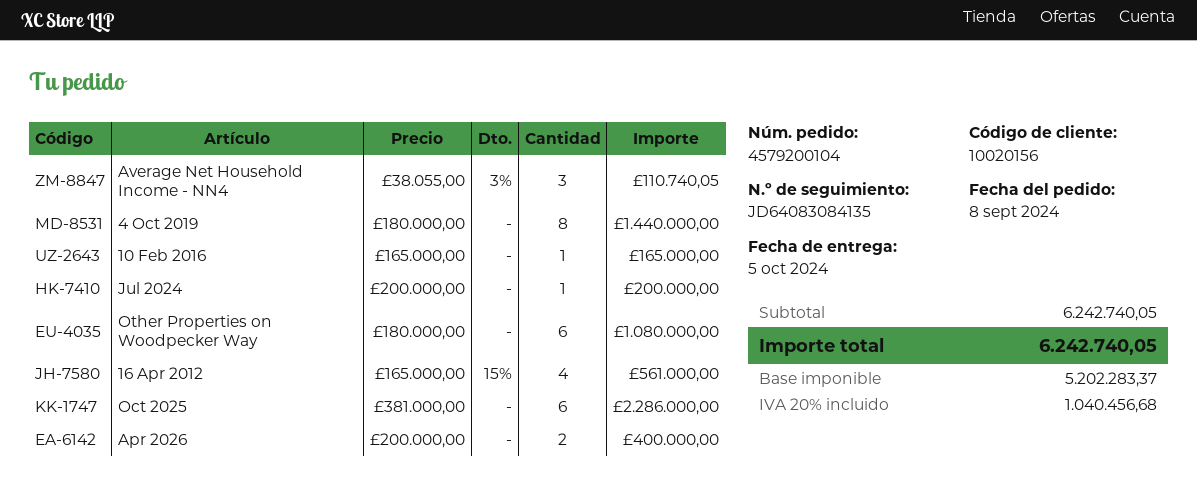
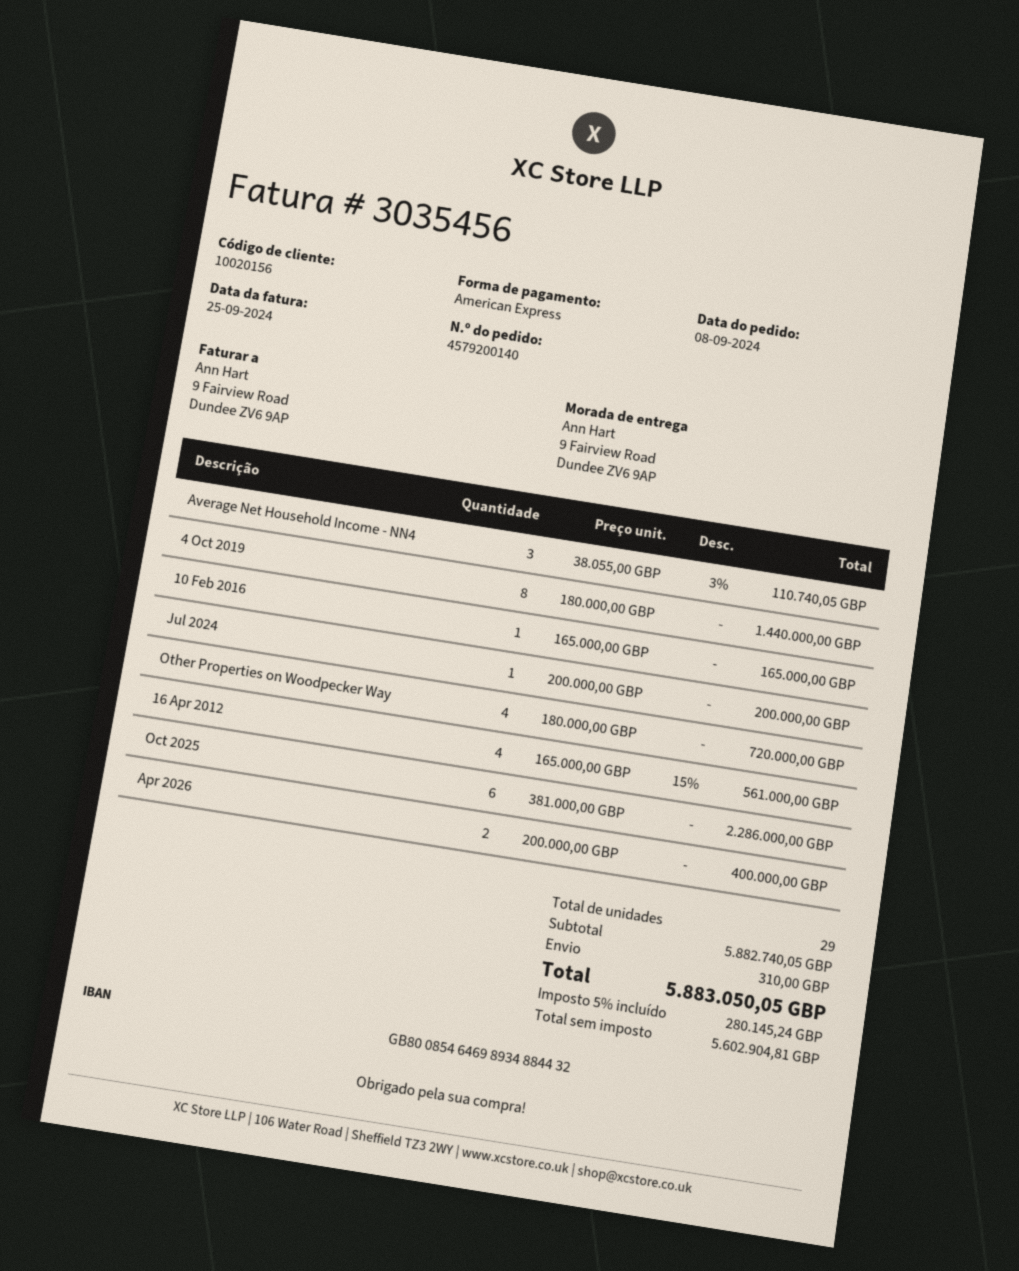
order number: 4579200104 -> 4579200140
Other Properties on Woodpecker Way: 6 x 180000.00 = 1080000.00 -> 4 x 180000.00 = 720000.00
subtotal: 6242740.05 -> 5882740.05
shipping: none -> 310.00
net: 5202283.37 -> 5602904.81
tax: 20% = 1040456.68 -> 5% = 280145.24
total: 6242740.05 -> 5883050.05

